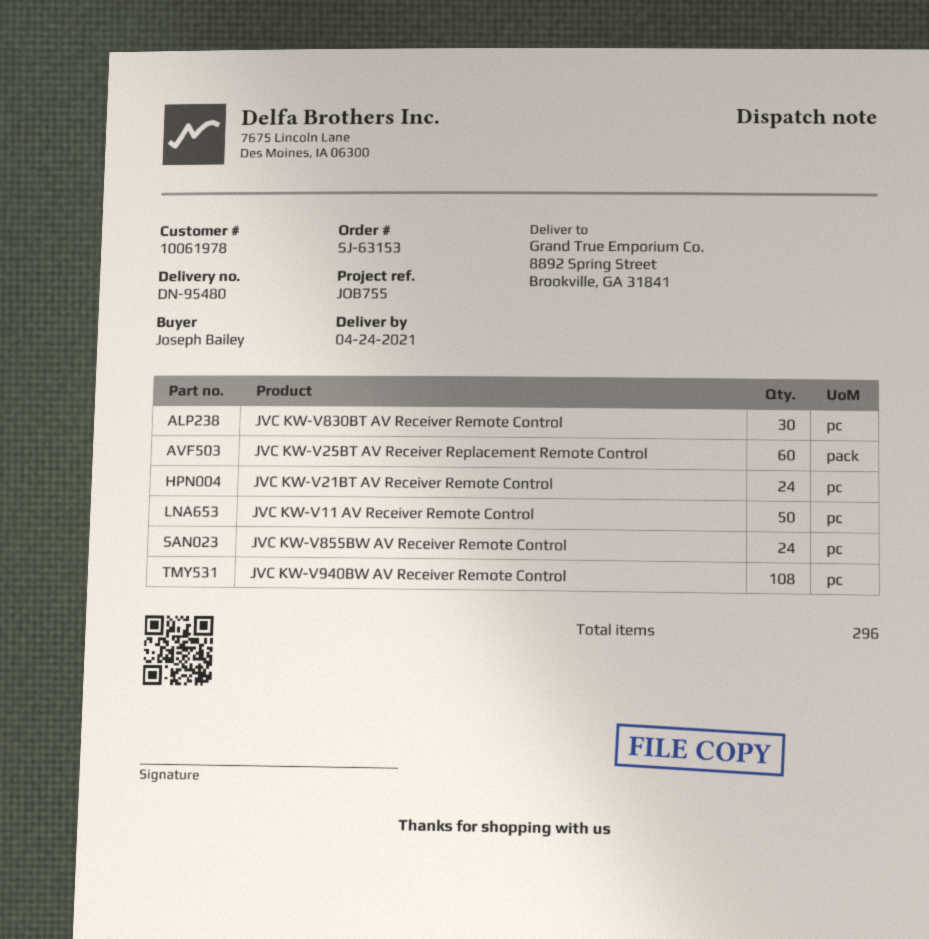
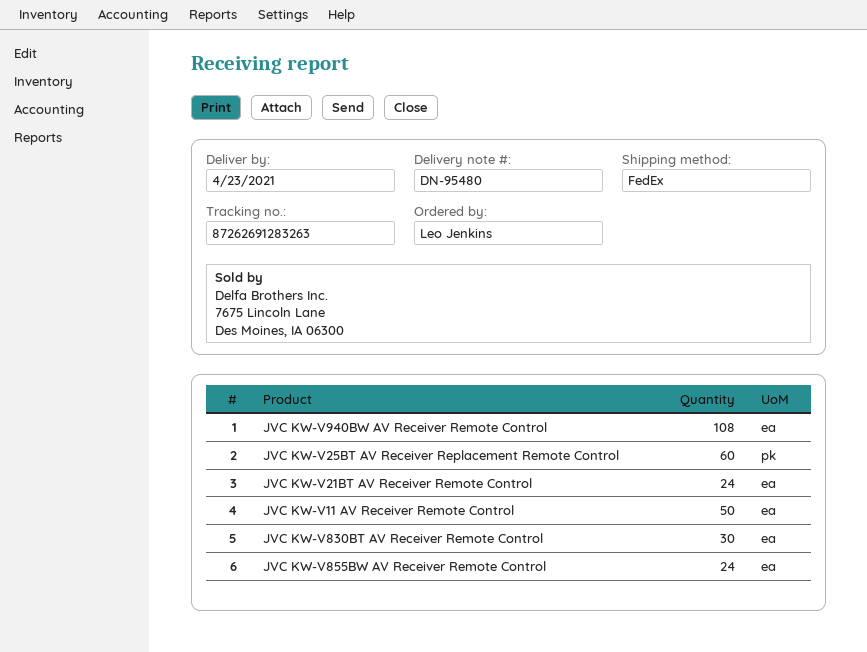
delivery date: 2021-04-24 -> 2021-04-23
ordered by: Joseph Bailey -> Leo Jenkins

